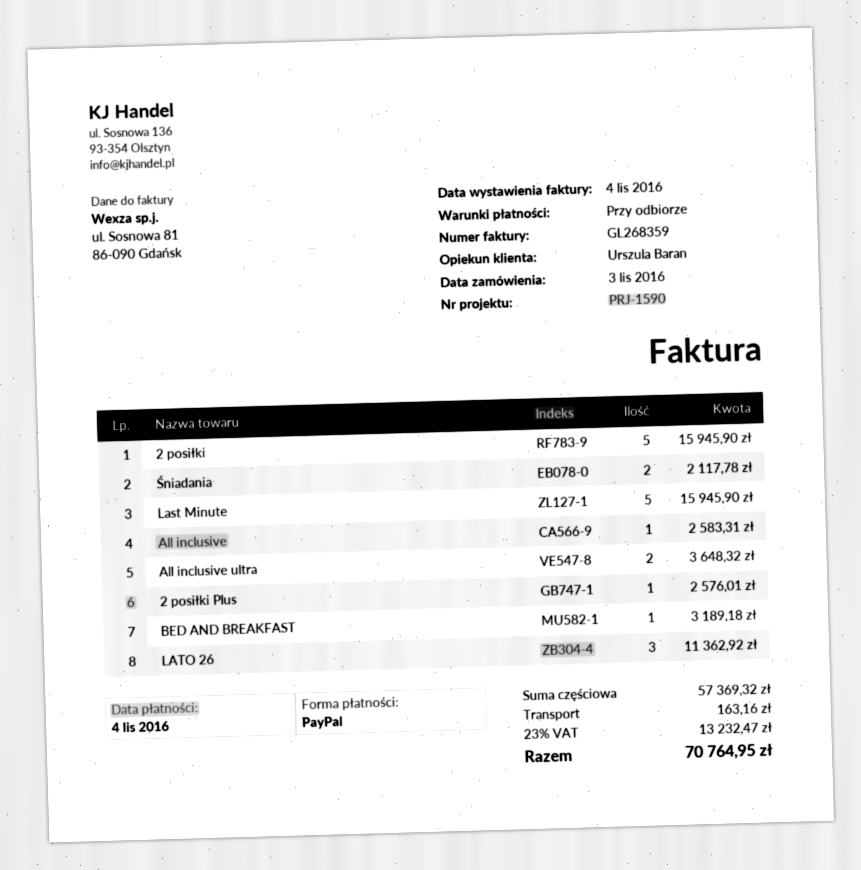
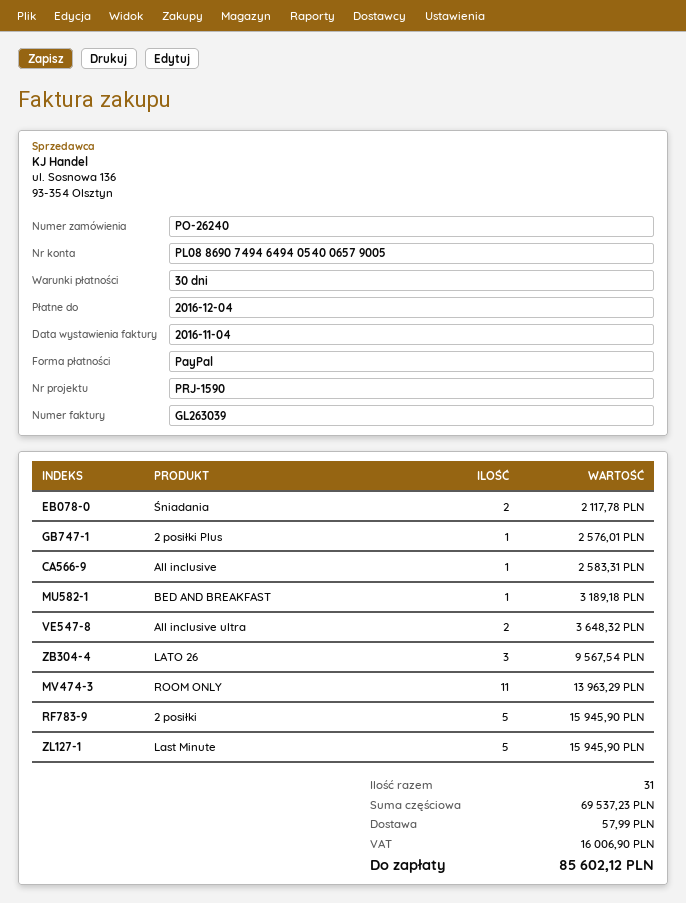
invoice number: GL268359 -> GL263039
payment terms: on receipt -> 30 days
due date: 2016-11-04 -> 2016-12-04
LATO 26: 3 for 11362.92 -> 3 for 9567.54
ROOM ONLY: none -> 11 for 13963.29
subtotal: 57369.32 -> 69537.23
shipping: 163.16 -> 57.99
tax: 13232.47 -> 16006.90
total: 70764.95 -> 85602.12

